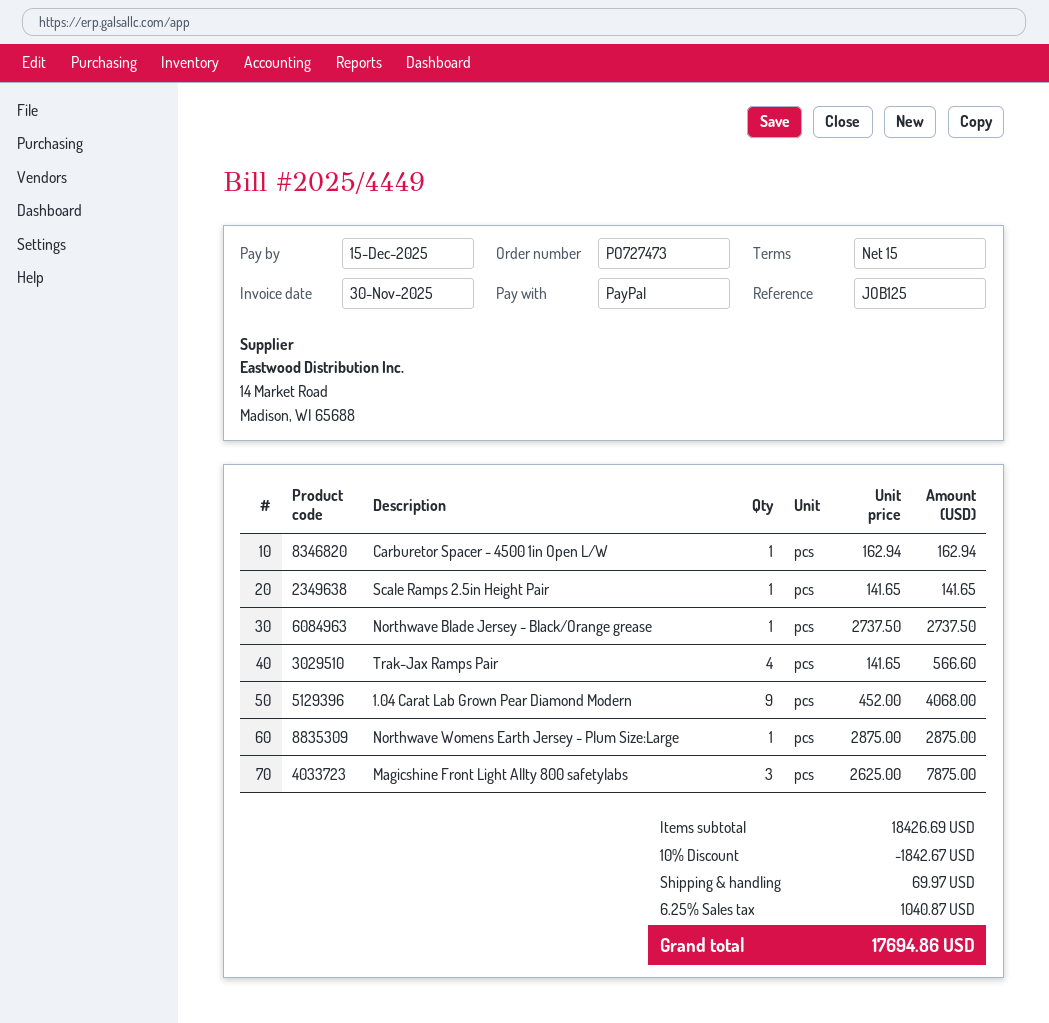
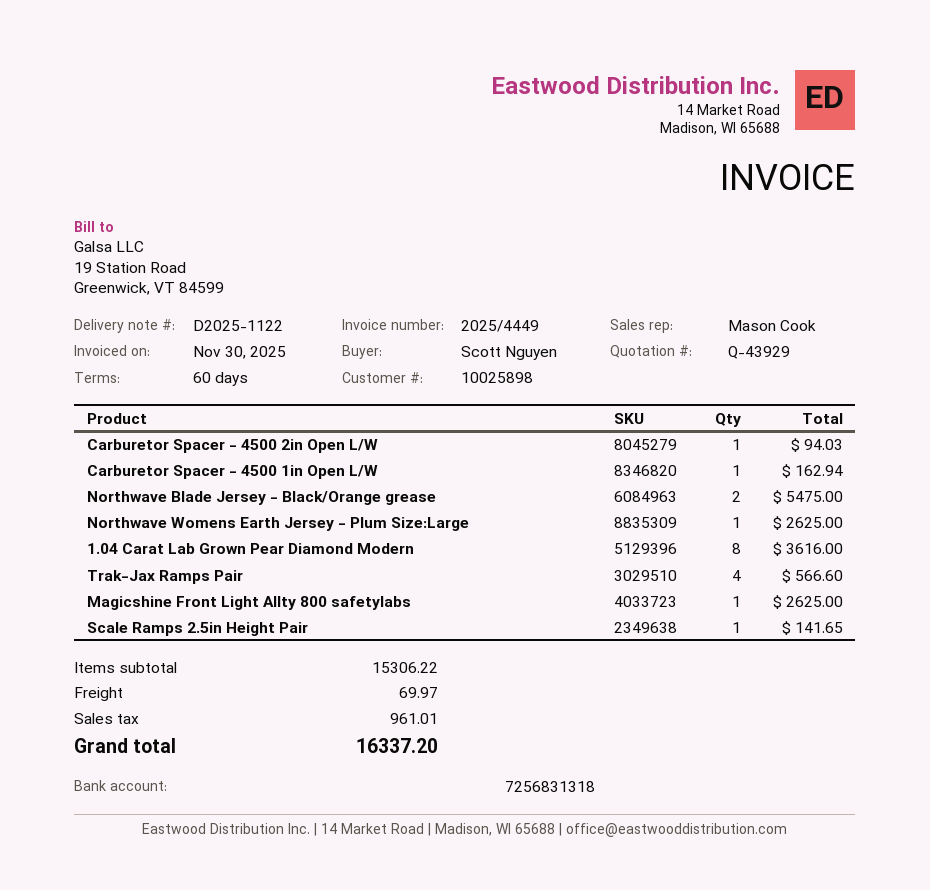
payment terms: 15 days -> 60 days
Northwave Blade Jersey - Black/Orange grease: 1 for 2737.50 -> 2 for 5475.00
1.04 Carat Lab Grown Pear Diamond Modern: 9 for 4068.00 -> 8 for 3616.00
Northwave Womens Earth Jersey - Plum Size:Large: 1 for 2875.00 -> 1 for 2625.00
Magicshine Front Light Allty 800 safetylabs: 3 for 7875.00 -> 1 for 2625.00
Carburetor Spacer - 4500 2in Open L/W: none -> 1 for 94.03
subtotal: 18426.69 -> 15306.22
discount: 10% = 1842.67 -> none
tax: 1040.87 -> 961.01
total: 17694.86 -> 16337.20

